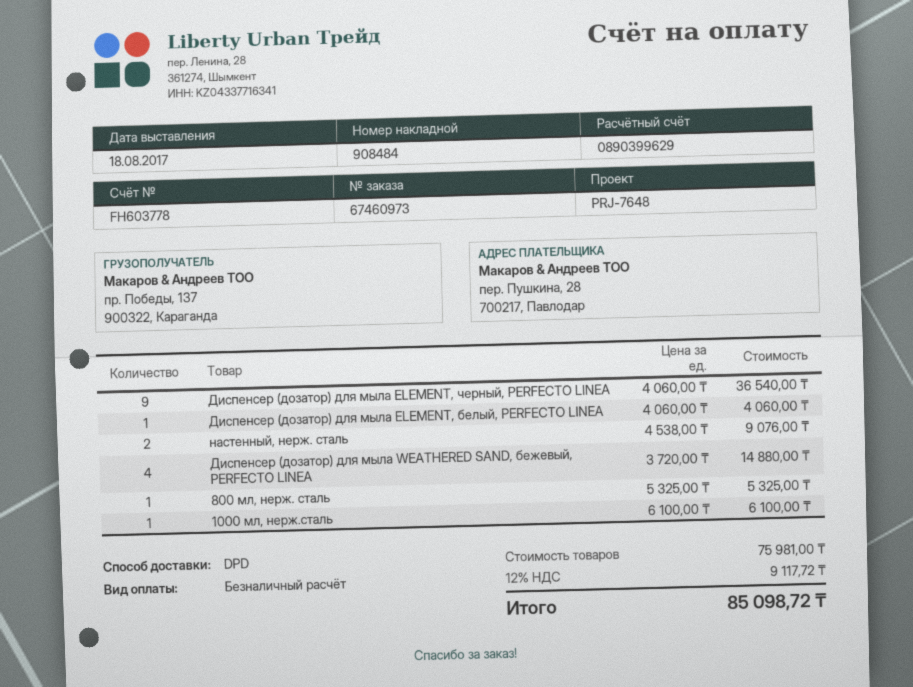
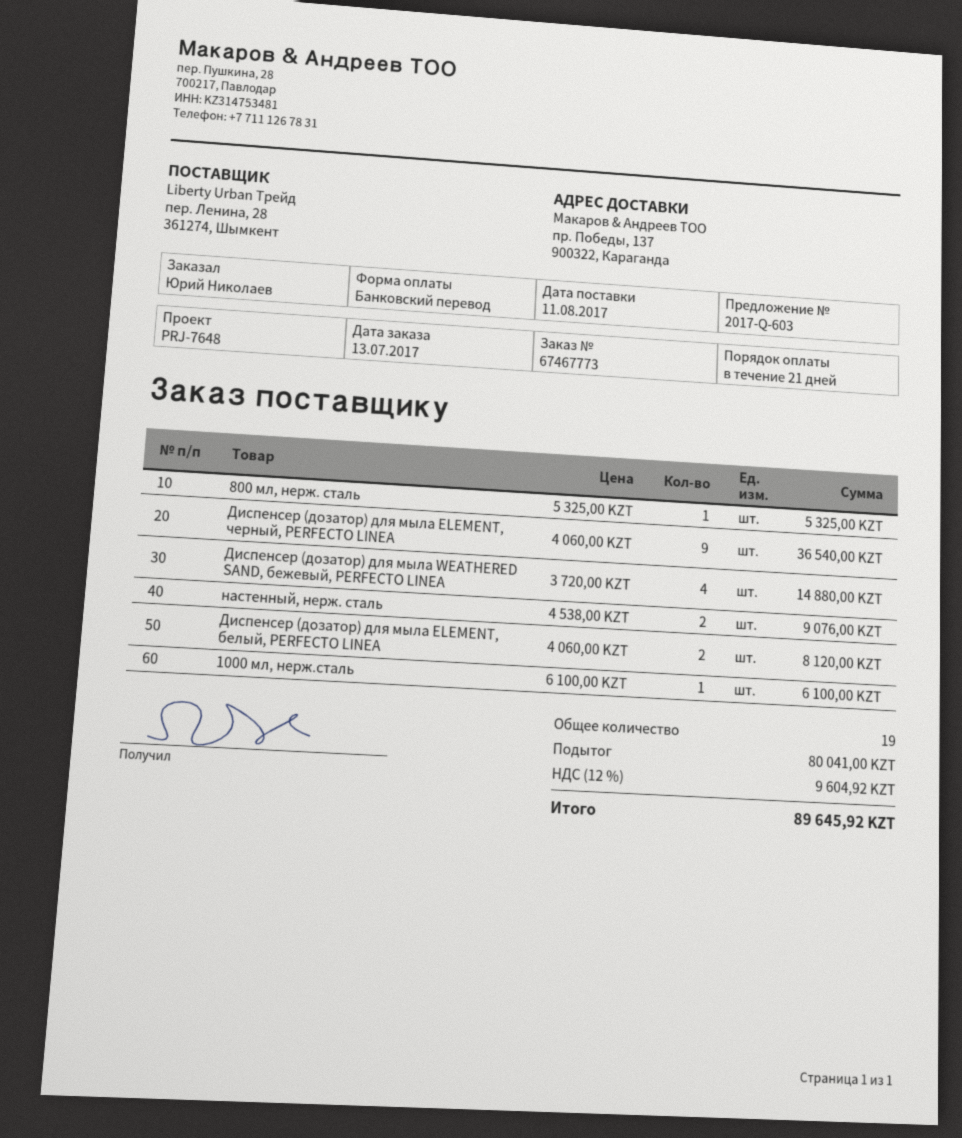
order number: 67460973 -> 67467773
Диспенсер (дозатор) для мыла ELEMENT, белый, PERFECTO LINEA: 1 x 4060.00 = 4060.00 -> 2 x 4060.00 = 8120.00
subtotal: 75981.00 -> 80041.00
tax: 12% = 9117.72 -> 12% = 9604.92
total: 85098.72 -> 89645.92

